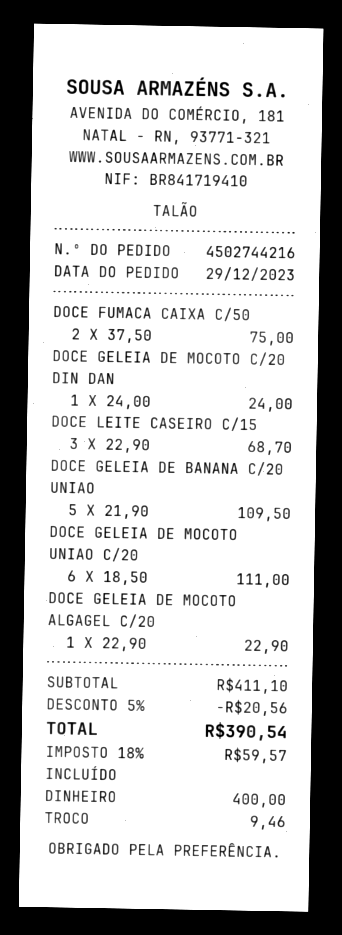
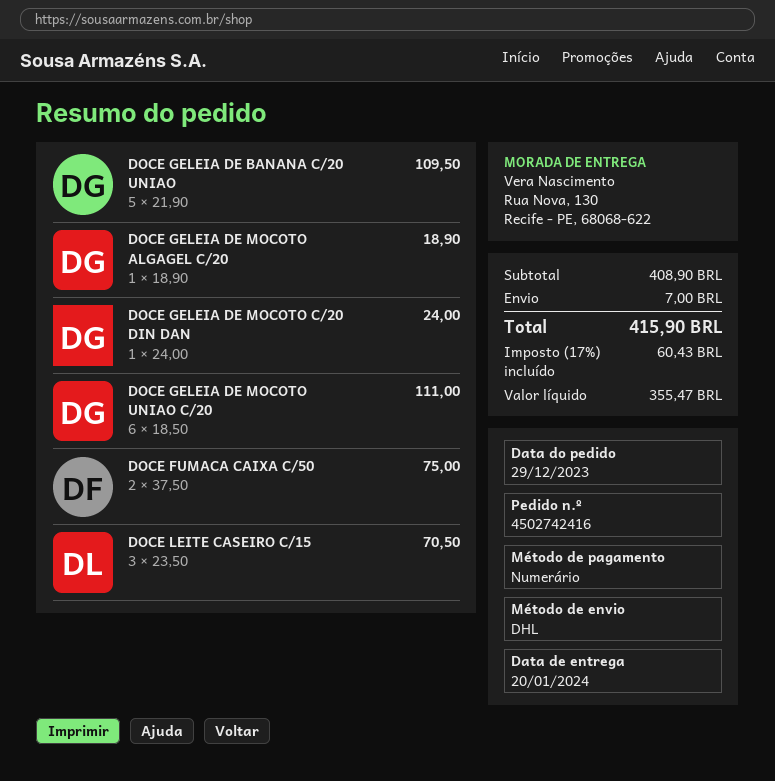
order number: 4502744216 -> 4502742416
DOCE LEITE CASEIRO C/15: 3 x 22.90 = 68.70 -> 3 x 23.50 = 70.50
DOCE GELEIA DE MOCOTO ALGAGEL C/20: 1 x 22.90 = 22.90 -> 1 x 18.90 = 18.90
subtotal: 411.10 -> 408.90
discount: 5% = 20.56 -> none
shipping: none -> 7.00
tax: 18% = 59.57 -> 17% = 60.43
total: 390.54 -> 415.90

